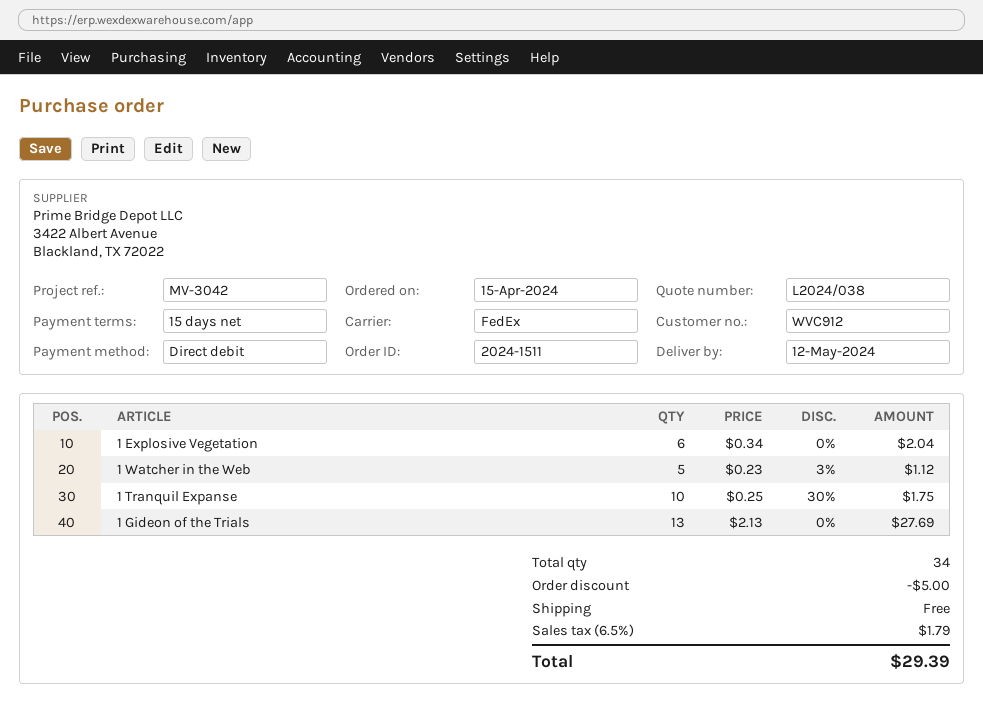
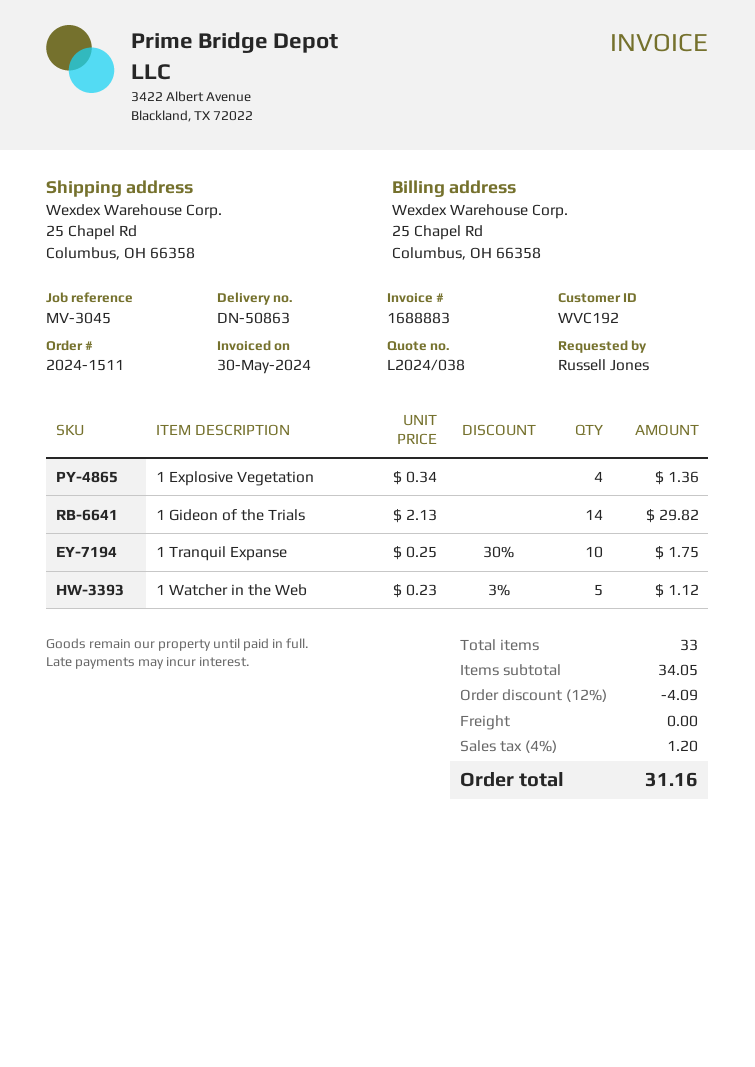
customer number: WVC912 -> WVC192
reference: MV-3042 -> MV-3045
1 Explosive Vegetation: 6 x 0.34 = 2.04 -> 4 x 0.34 = 1.36
1 Gideon of the Trials: 13 x 2.13 = 27.69 -> 14 x 2.13 = 29.82
total quantity: 34 -> 33
discount: 5.00 -> 4.09
tax: 6.5% = 1.79 -> 4% = 1.20
total: 29.39 -> 31.16

